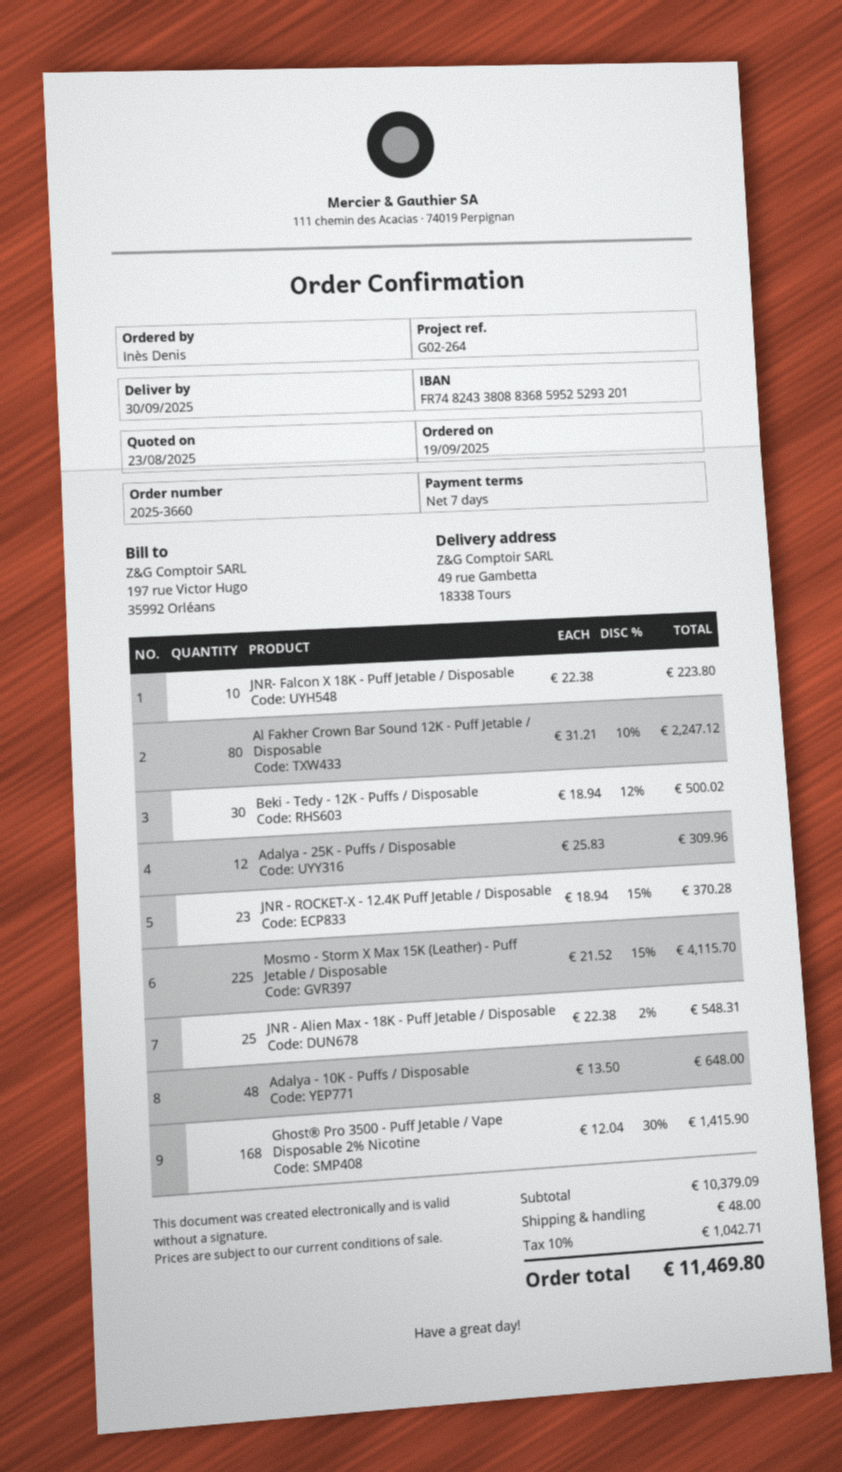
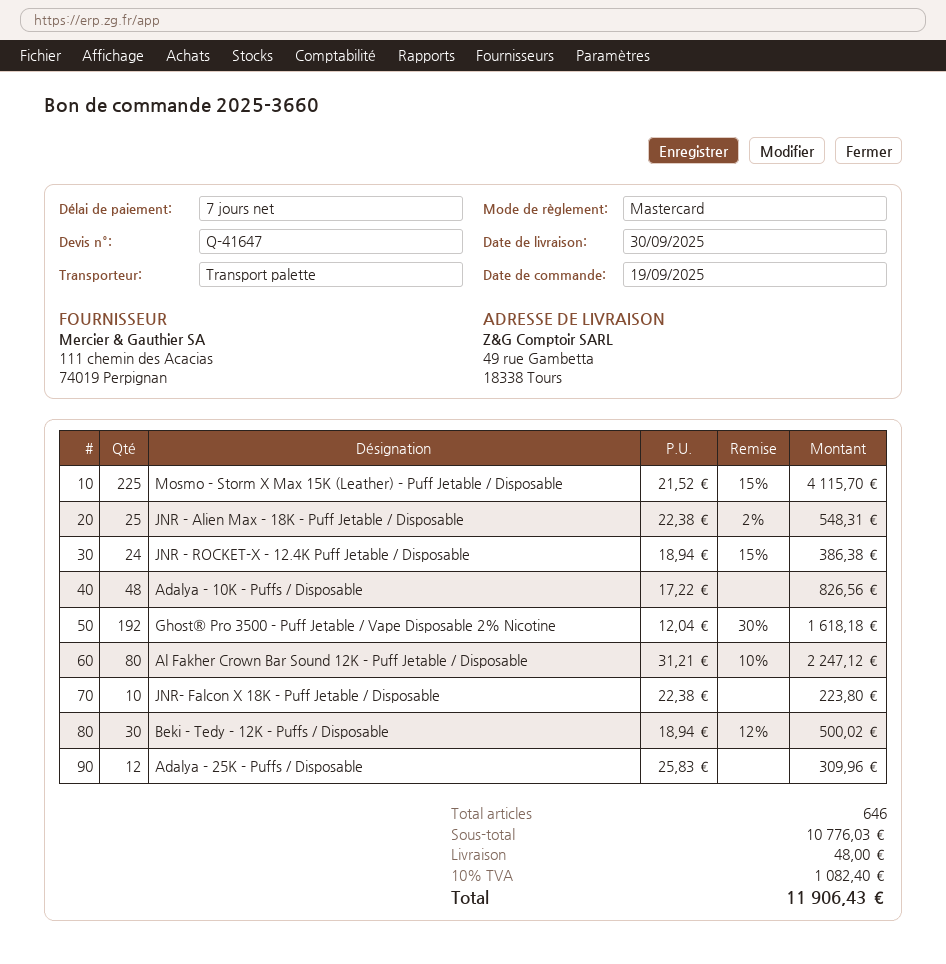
JNR - ROCKET-X - 12.4K Puff Jetable / Disposable: 23 x 18.94 - 15% = 370.28 -> 24 x 18.94 - 15% = 386.38
Adalya - 10K - Puffs / Disposable: 48 x 13.50 = 648.00 -> 48 x 17.22 = 826.56
Ghost® Pro 3500 - Puff Jetable / Vape Disposable 2% Nicotine: 168 x 12.04 - 30% = 1415.90 -> 192 x 12.04 - 30% = 1618.18
subtotal: 10379.09 -> 10776.03
tax: 10% = 1042.71 -> 10% = 1082.40
total: 11469.80 -> 11906.43

